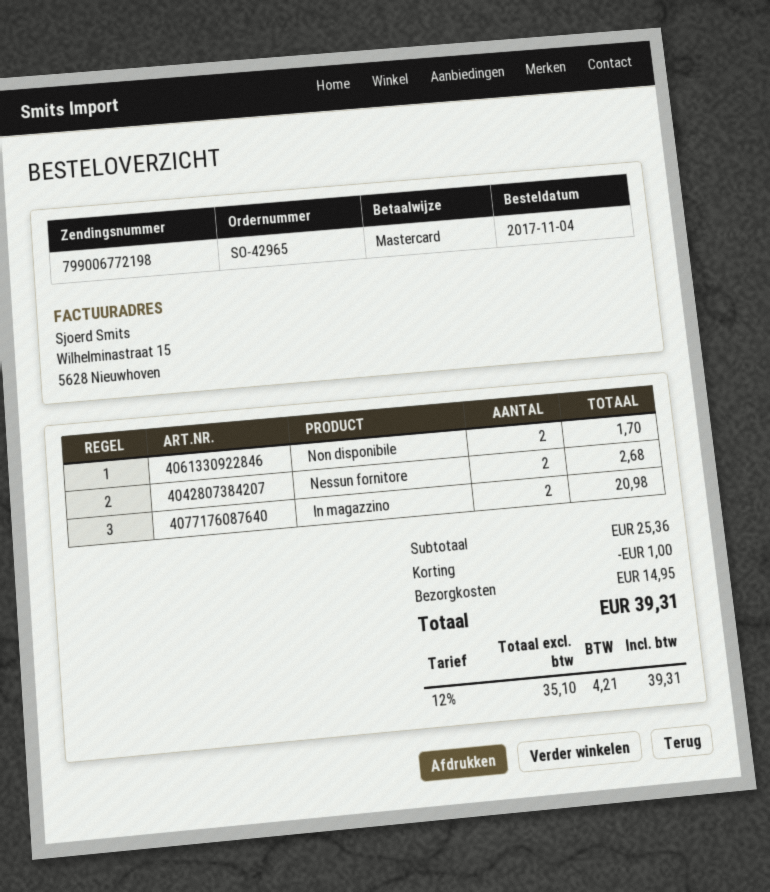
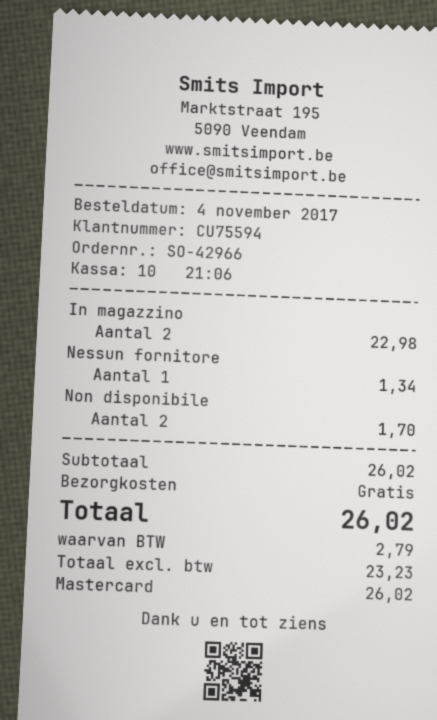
order number: SO-42965 -> SO-42966
Nessun fornitore: 2 for 2.68 -> 1 for 1.34
In magazzino: 2 for 20.98 -> 2 for 22.98
subtotal: 25.36 -> 26.02
discount: 1.00 -> none
shipping: 14.95 -> 0.00
net: 35.10 -> 23.23
tax: 4.21 -> 2.79
total: 39.31 -> 26.02

